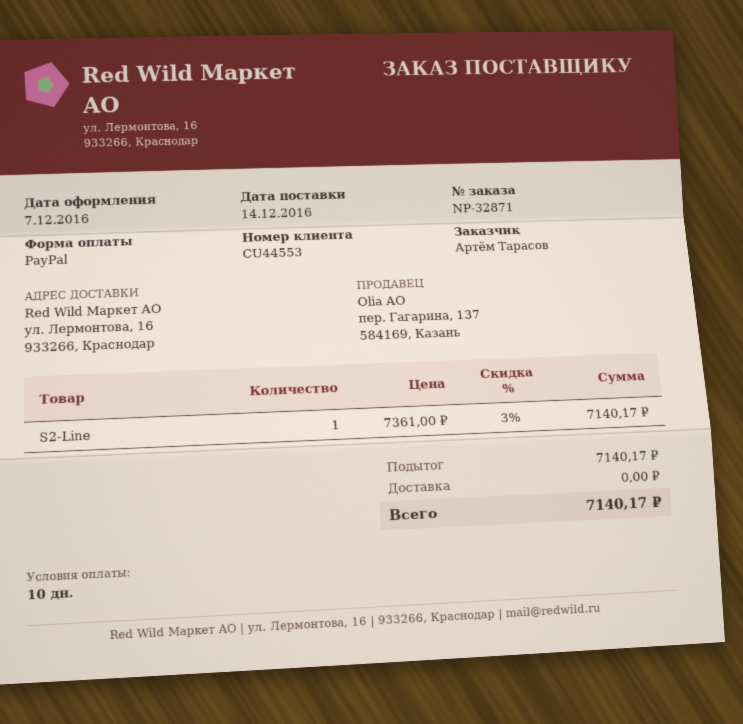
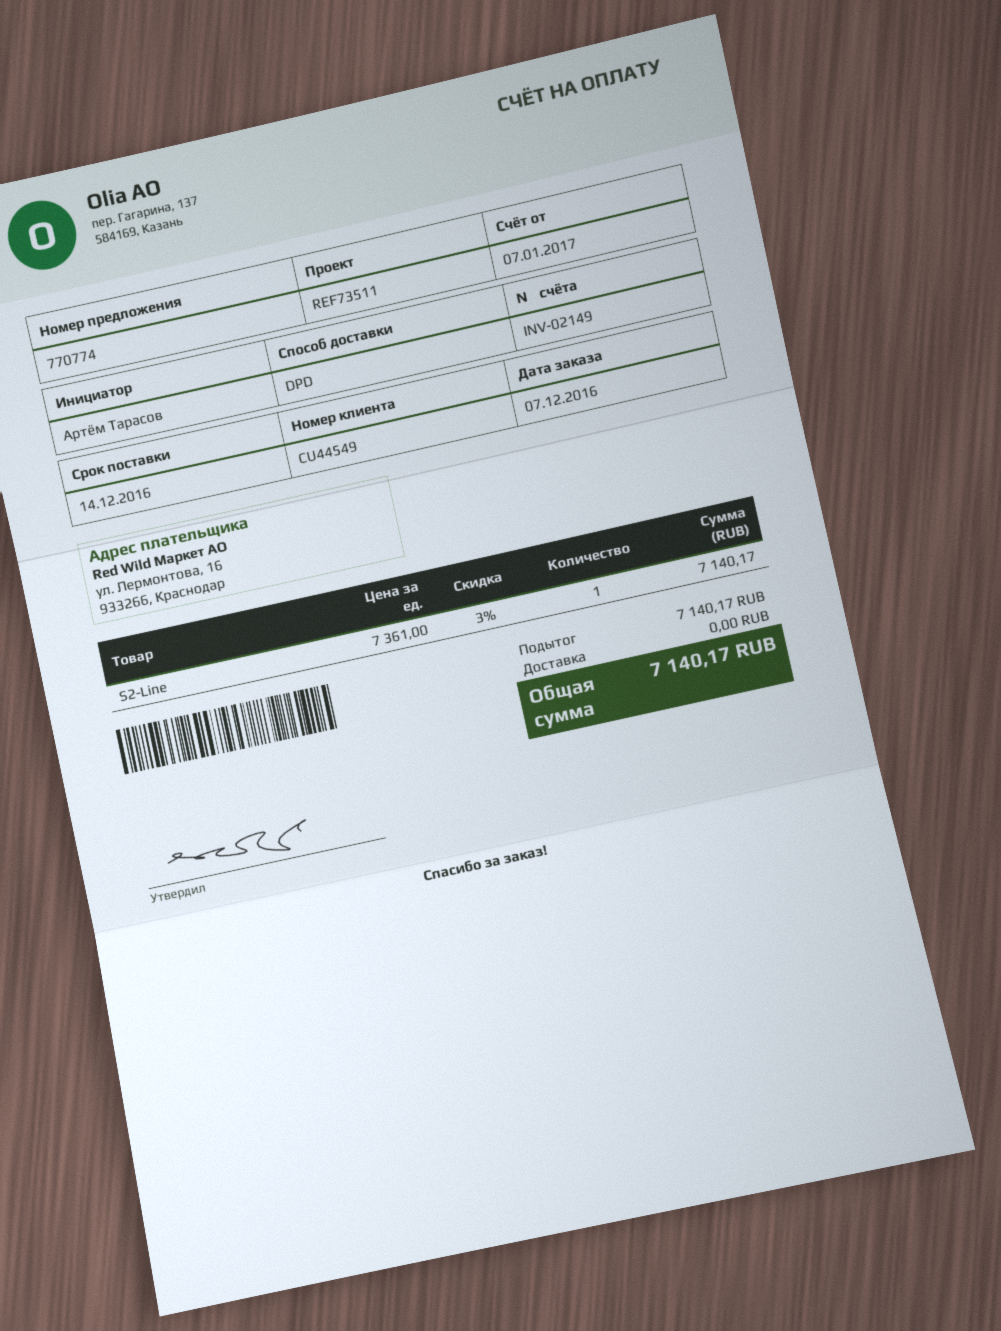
customer number: CU44553 -> CU44549

